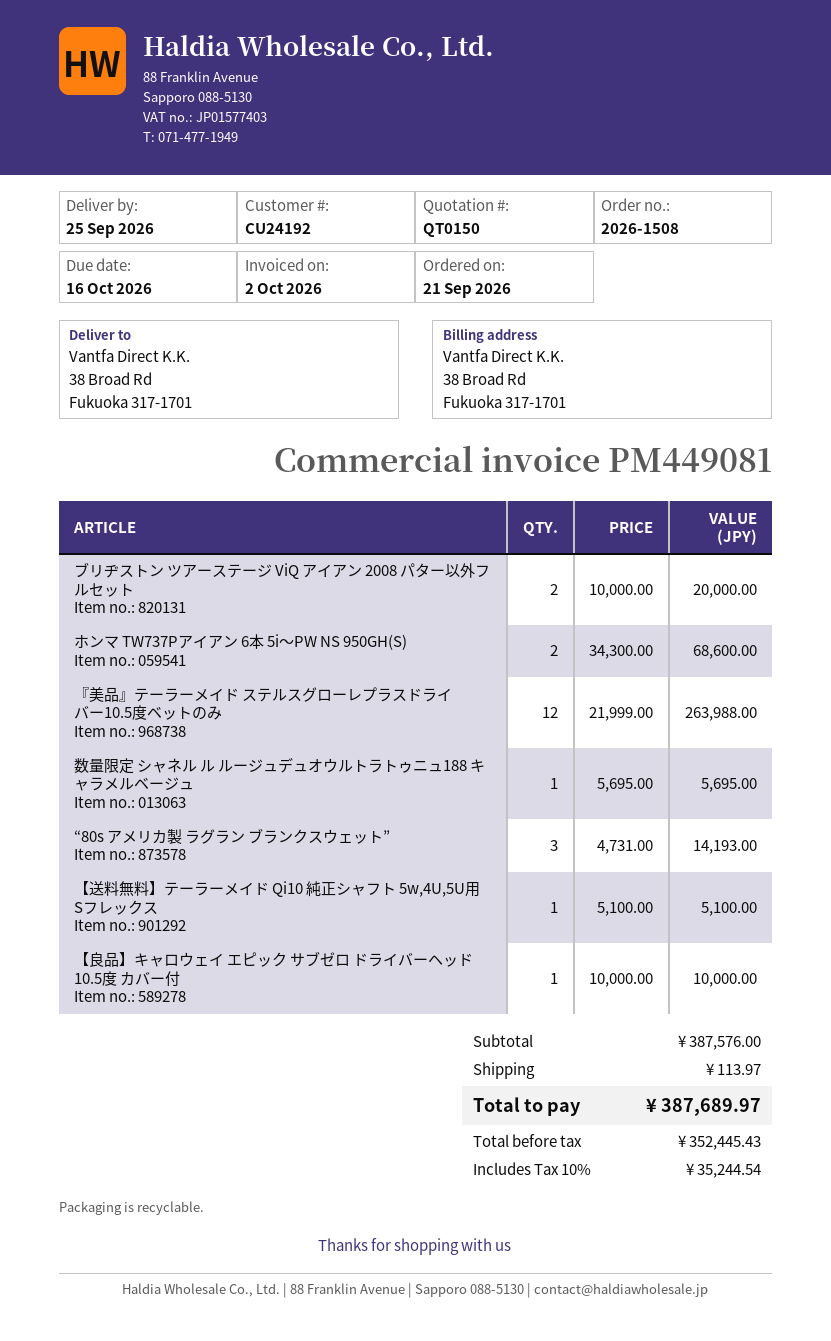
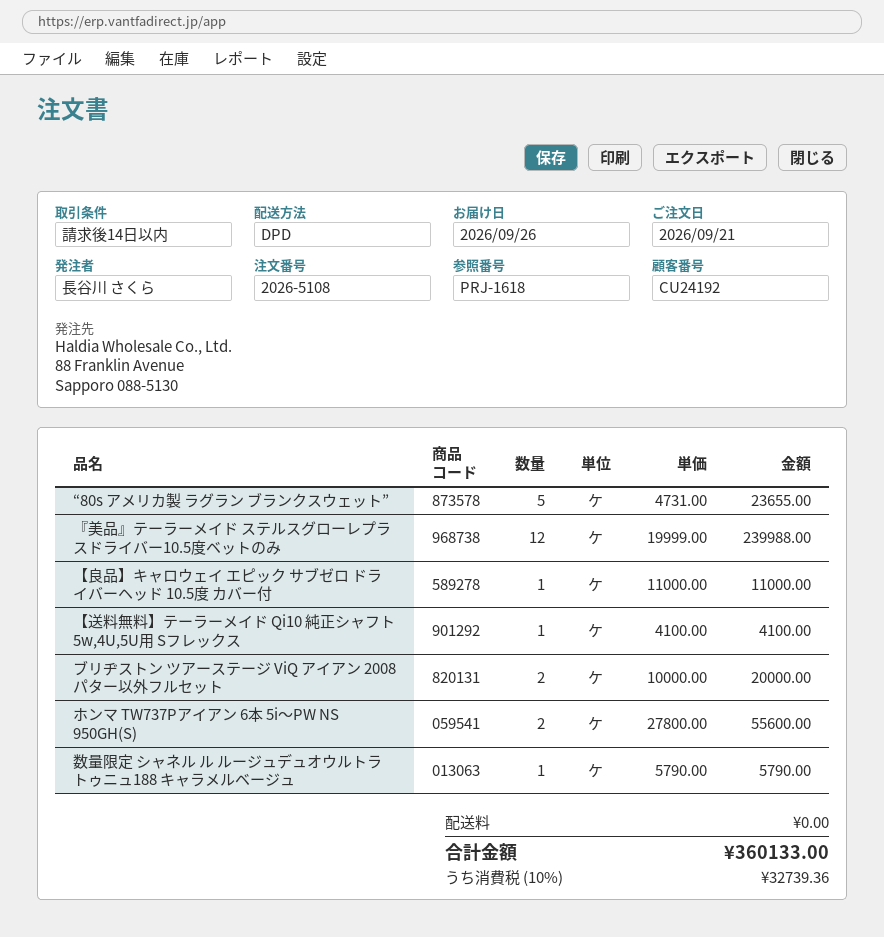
order number: 2026-1508 -> 2026-5108
delivery date: 2026-09-25 -> 2026-09-26
ホンマ TW737Pアイアン 6本 5i〜PW NS 950GH(S): 2 x 34300.00 = 68600.00 -> 2 x 27800.00 = 55600.00
『美品』テーラーメイド ステルスグローレプラスドライバー10.5度ベットのみ: 12 x 21999.00 = 263988.00 -> 12 x 19999.00 = 239988.00
数量限定 シャネル ル ルージュデュオウルトラトゥニュ188 キャラメルベージュ: 1 x 5695.00 = 5695.00 -> 1 x 5790.00 = 5790.00
“80s アメリカ製 ラグラン ブランクスウェット”: 3 x 4731.00 = 14193.00 -> 5 x 4731.00 = 23655.00
【送料無料】テーラーメイド Qi10 純正シャフト 5w,4U,5U用 Sフレックス: 1 x 5100.00 = 5100.00 -> 1 x 4100.00 = 4100.00
【良品】キャロウェイ エピック サブゼロ ドライバーヘッド 10.5度 カバー付: 1 x 10000.00 = 10000.00 -> 1 x 11000.00 = 11000.00
shipping: 113.97 -> 0.00
tax: 10% = 35244.54 -> 10% = 32739.36
total: 387689.97 -> 360133.00

